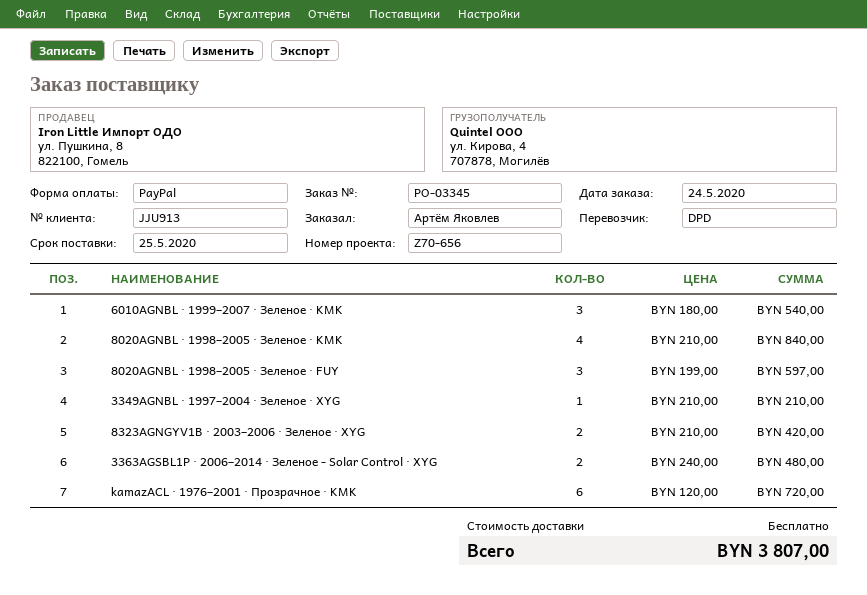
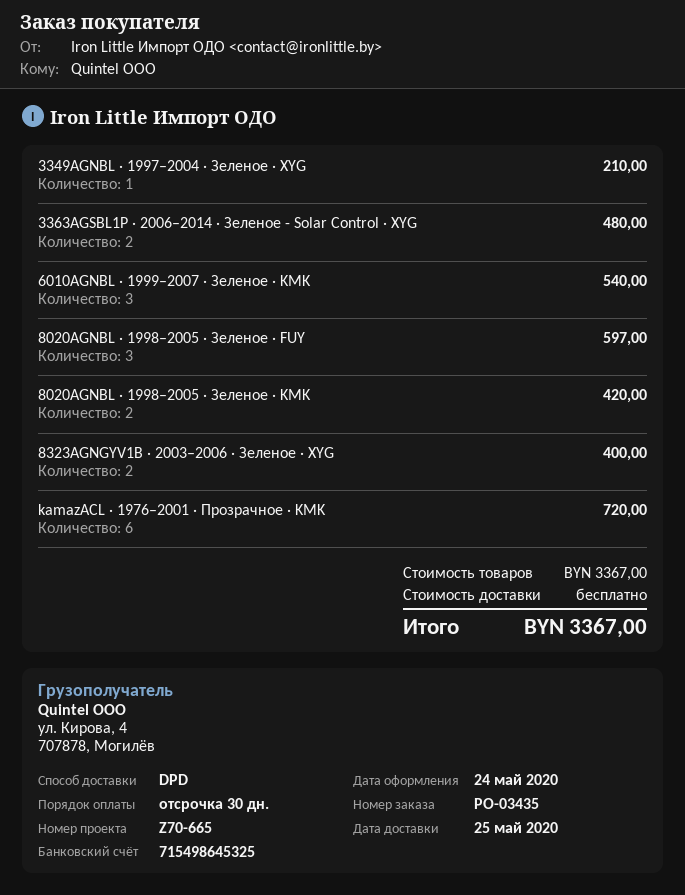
order number: PO-03345 -> PO-03435
reference: Z70-656 -> Z70-665
8020AGNBL · 1998–2005 · Зеленое · KMK: 4 for 840.00 -> 2 for 420.00
8323AGNGYV1B · 2003–2006 · Зеленое · XYG: 2 for 420.00 -> 2 for 400.00
total: 3807.00 -> 3367.00

